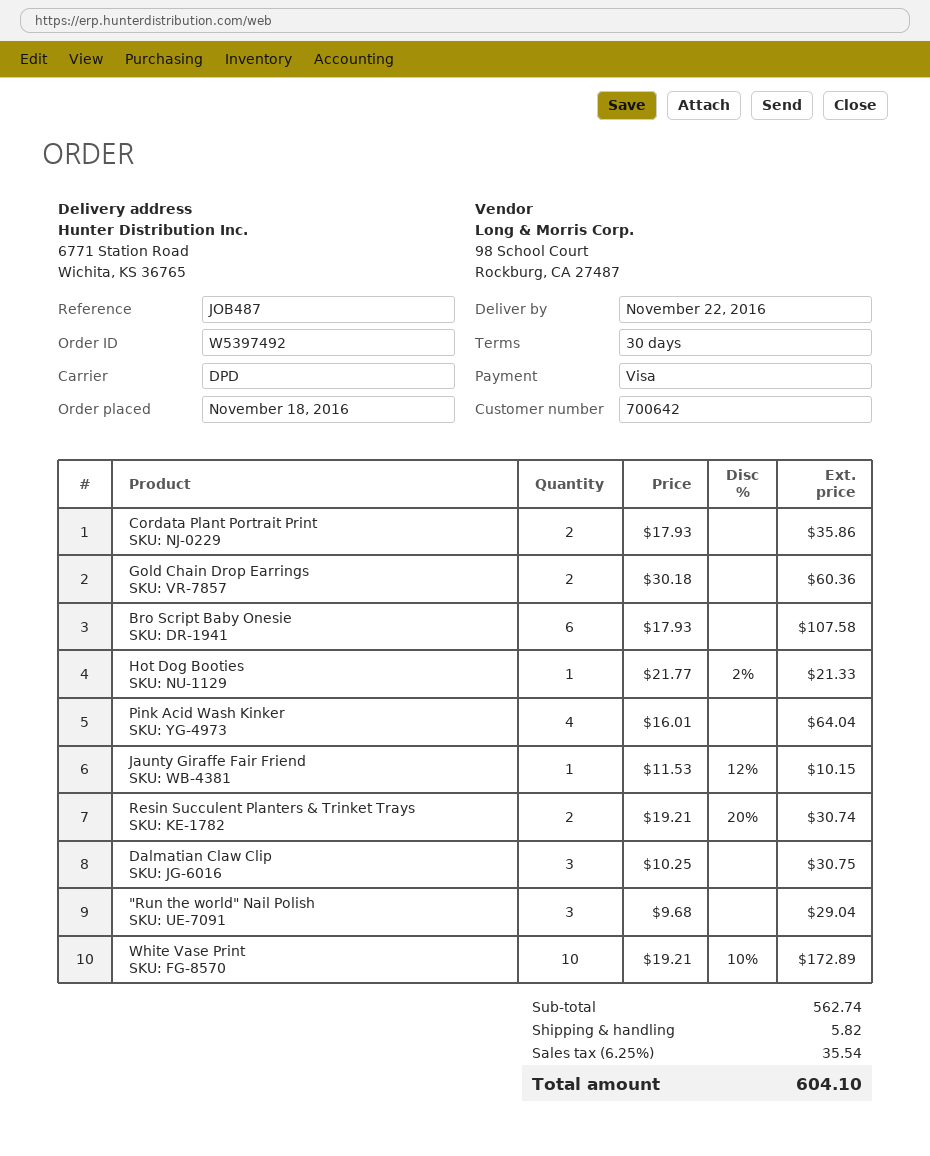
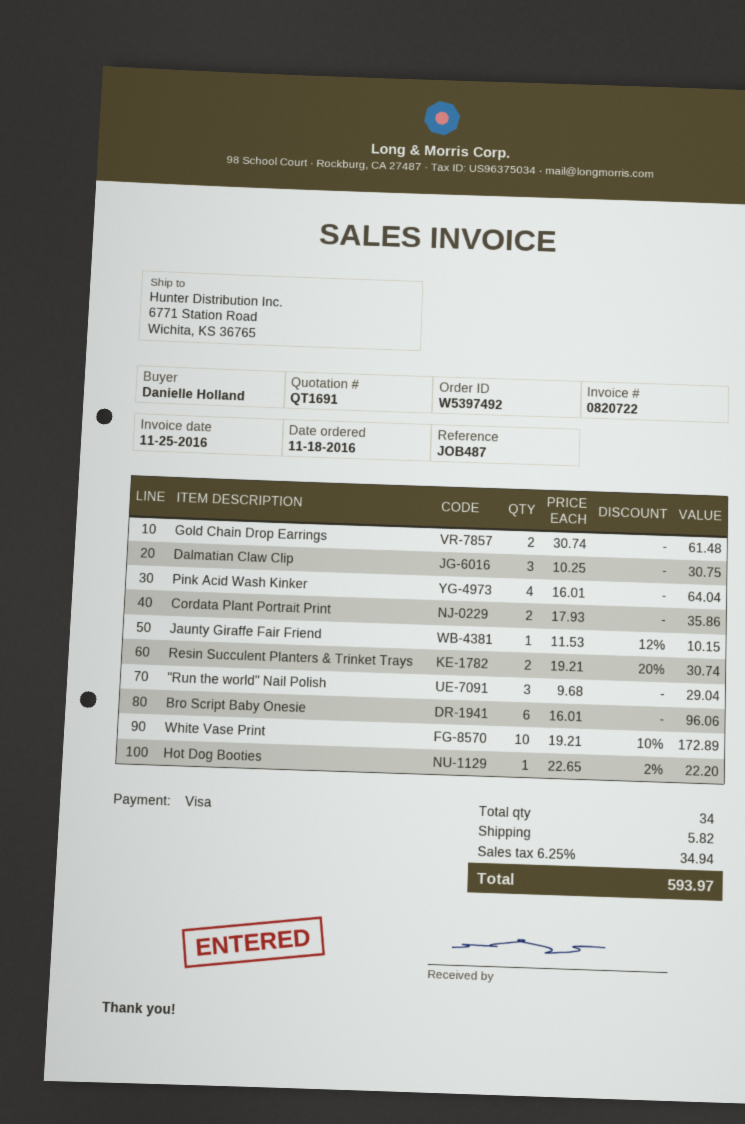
Gold Chain Drop Earrings: 2 x 30.18 = 60.36 -> 2 x 30.74 = 61.48
Bro Script Baby Onesie: 6 x 17.93 = 107.58 -> 6 x 16.01 = 96.06
Hot Dog Booties: 1 x 21.77 - 2% = 21.33 -> 1 x 22.65 - 2% = 22.20
tax: 6.25% = 35.54 -> 6.25% = 34.94
total: 604.10 -> 593.97

